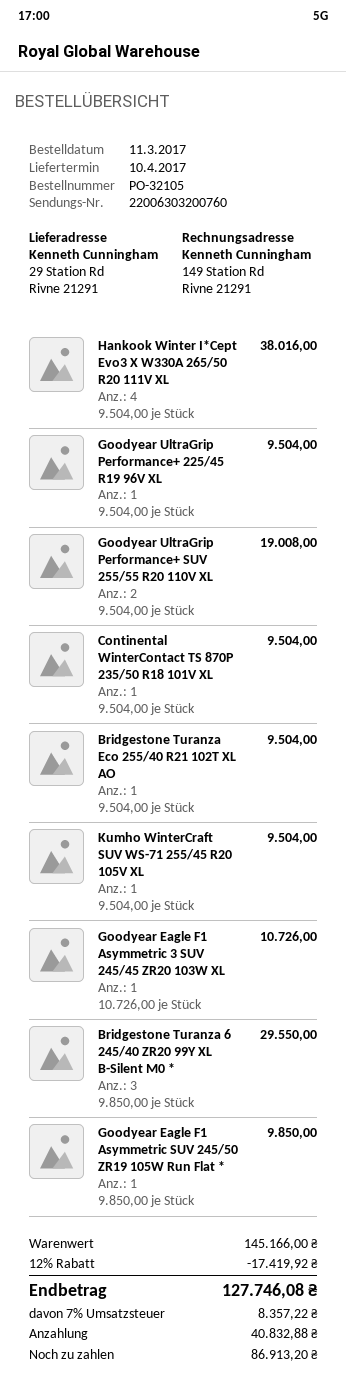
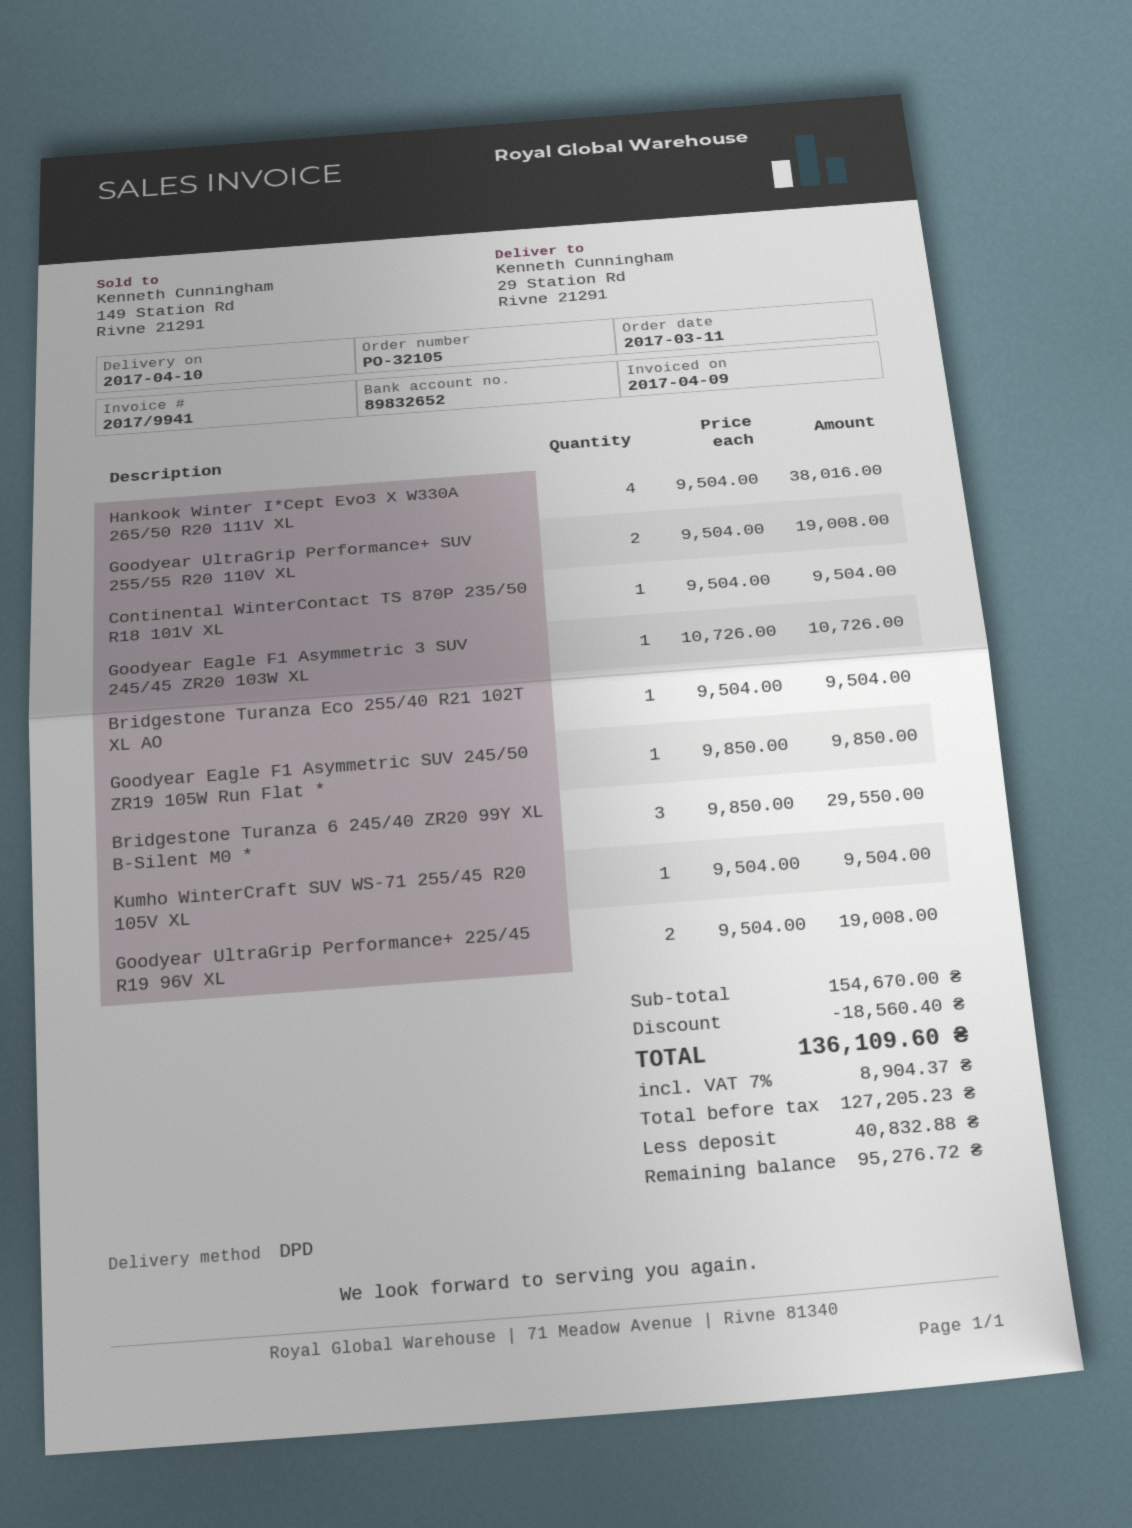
Goodyear UltraGrip Performance+ 225/45 R19 96V XL: 1 x 9504.00 = 9504.00 -> 2 x 9504.00 = 19008.00
subtotal: 145166.00 -> 154670.00
discount: 17419.92 -> 18560.40
tax: 7% = 8357.22 -> 7% = 8904.37
total: 127746.08 -> 136109.60
balance: 86913.20 -> 95276.72

